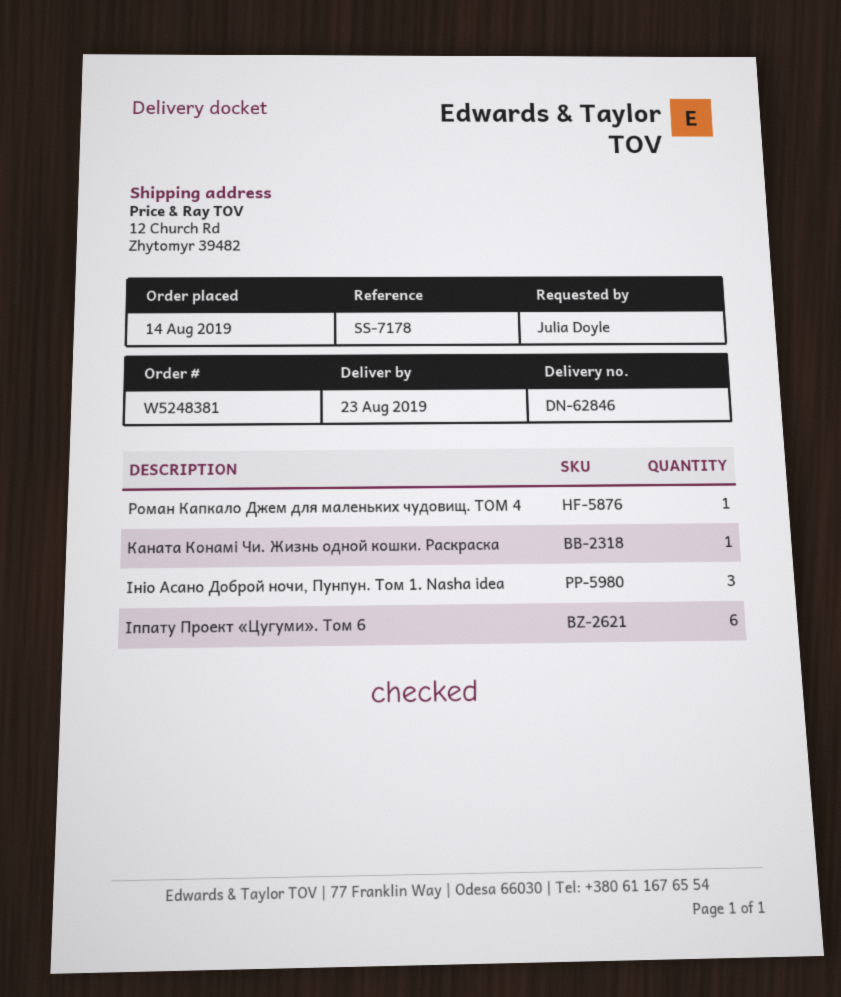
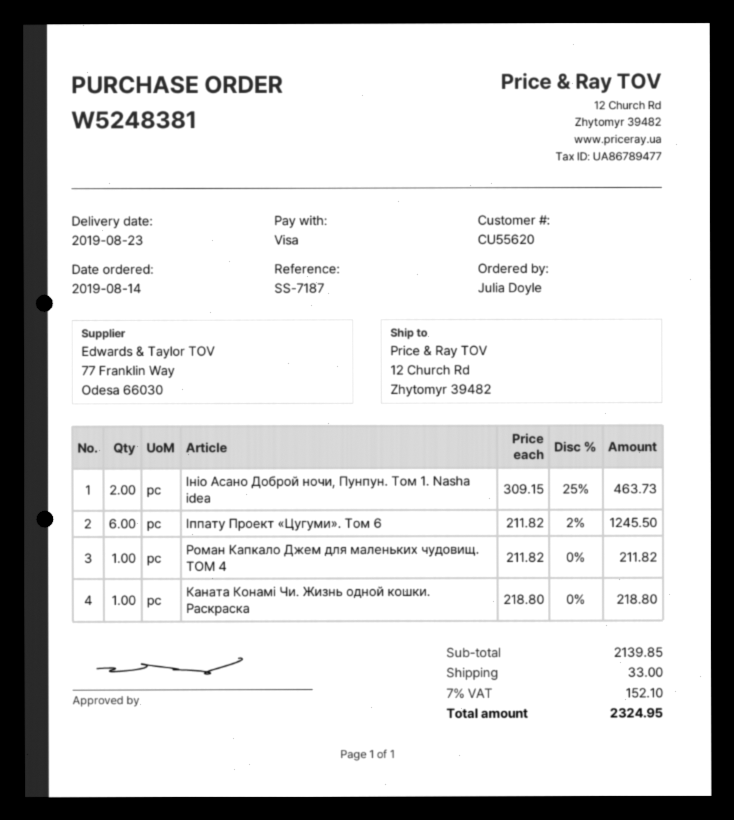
reference: SS-7178 -> SS-7187
Ініо Асано Доброй ночи, Пунпун. Том 1. Nasha idea: 3 -> 2

